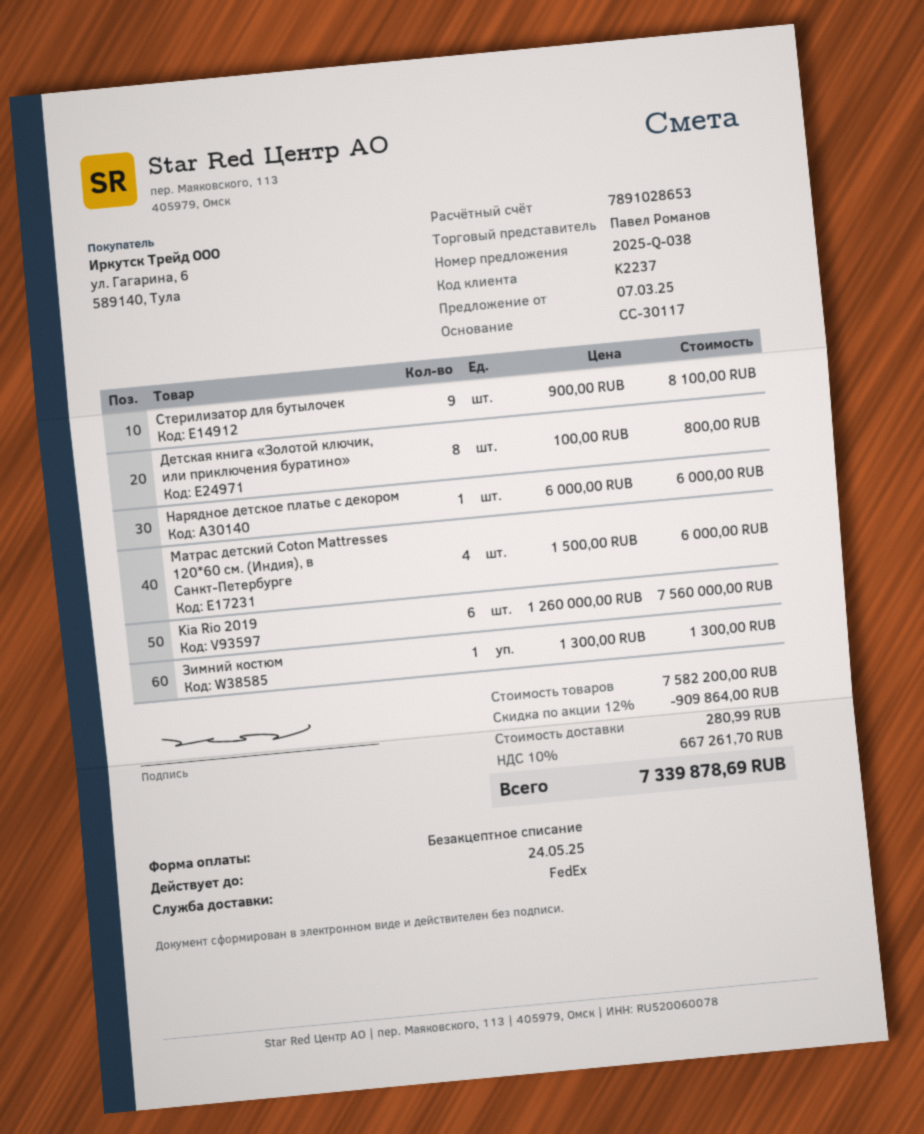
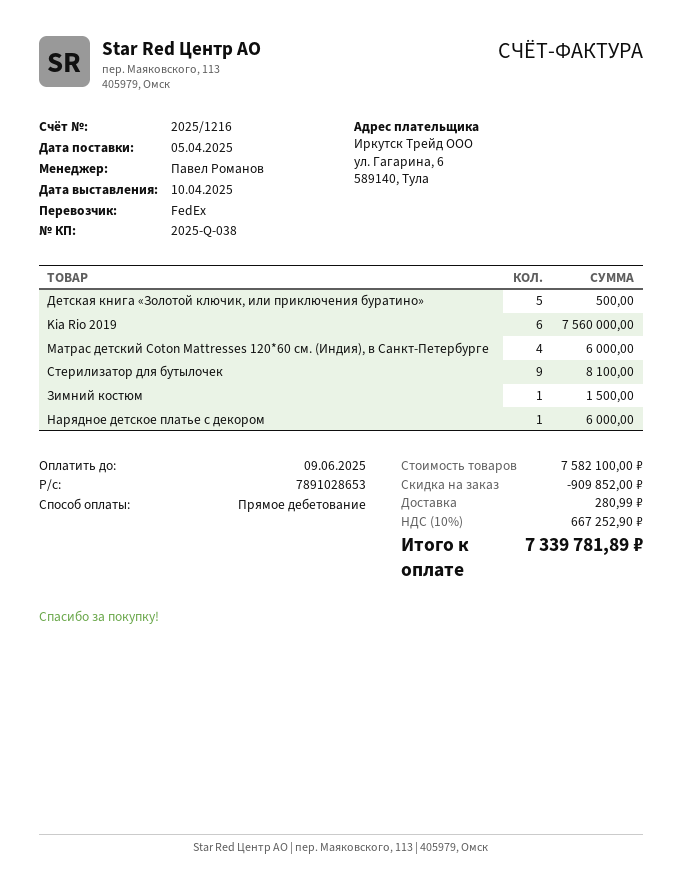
Детская книга «Золотой ключик, или приключения буратино»: 8 for 800.00 -> 5 for 500.00
Зимний костюм: 1 for 1300.00 -> 1 for 1500.00
subtotal: 7582200.00 -> 7582100.00
discount: 909864.00 -> 909852.00
tax: 10% = 667261.70 -> 10% = 667252.90
total: 7339878.69 -> 7339781.89

